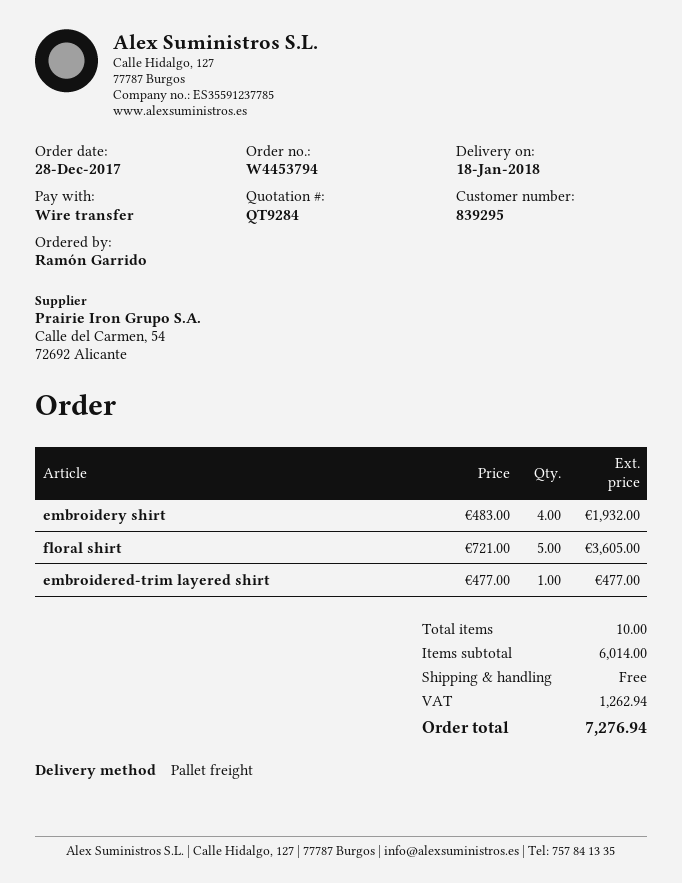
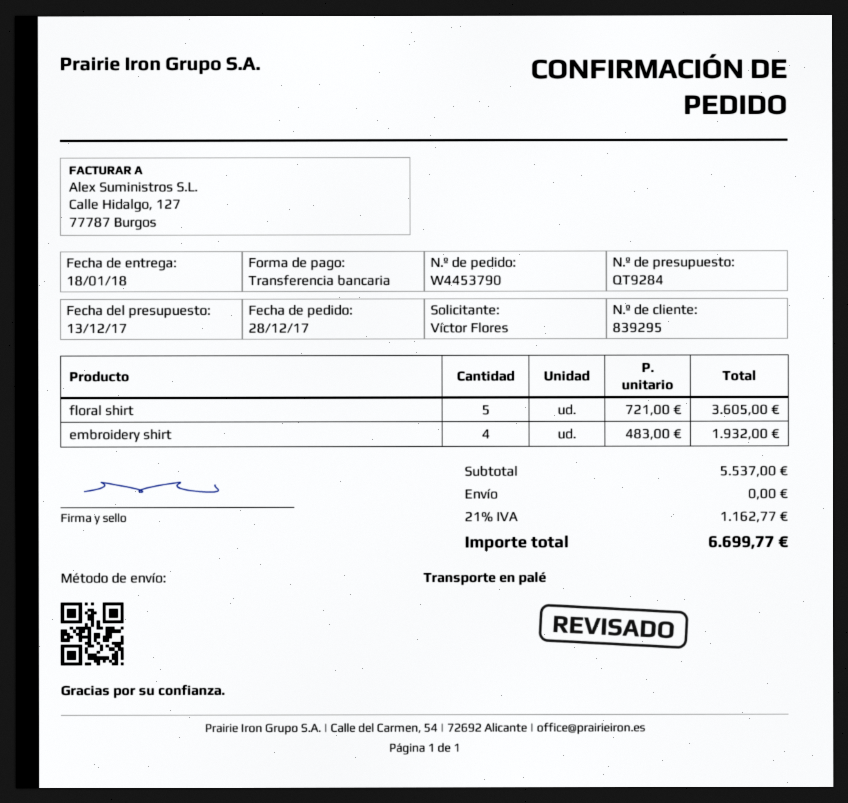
order number: W4453794 -> W4453790
ordered by: Ramón Garrido -> Víctor Flores
embroidered-trim layered shirt: 1 x 477.00 = 477.00 -> none
subtotal: 6014.00 -> 5537.00
tax: 1262.94 -> 1162.77
total: 7276.94 -> 6699.77

